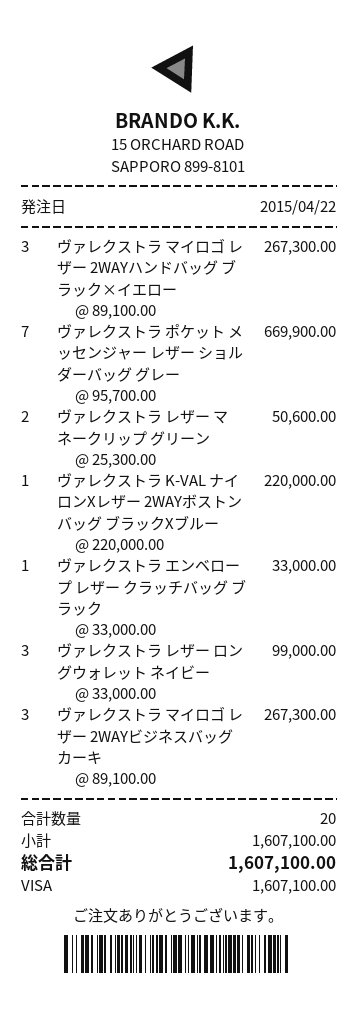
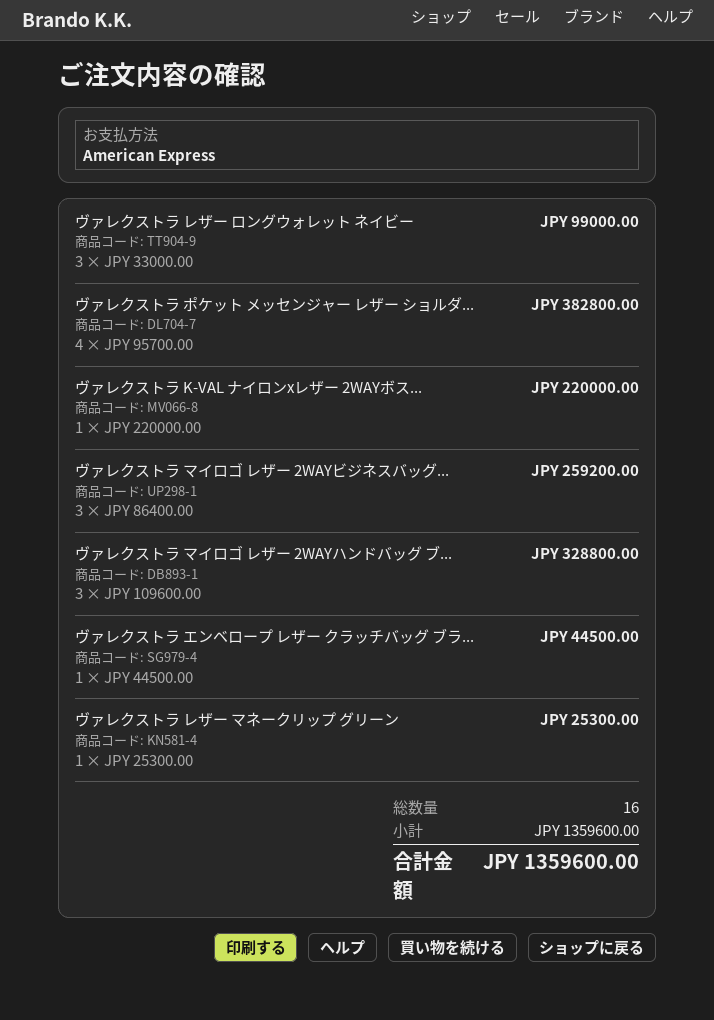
payment method: Visa -> American Express
ヴァレクストラ マイロゴ レザー 2WAYハンドバッグ ブラック×イエロー: 3 x 89100.00 = 267300.00 -> 3 x 109600.00 = 328800.00
ヴァレクストラ ポケット メッセンジャー レザー ショルダーバッグ グレー: 7 x 95700.00 = 669900.00 -> 4 x 95700.00 = 382800.00
ヴァレクストラ レザー マネークリップ グリーン: 2 x 25300.00 = 50600.00 -> 1 x 25300.00 = 25300.00
ヴァレクストラ エンベロープ レザー クラッチバッグ ブラック: 1 x 33000.00 = 33000.00 -> 1 x 44500.00 = 44500.00
ヴァレクストラ マイロゴ レザー 2WAYビジネスバッグ カーキ: 3 x 89100.00 = 267300.00 -> 3 x 86400.00 = 259200.00
total quantity: 20 -> 16
subtotal: 1607100.00 -> 1359600.00
total: 1607100.00 -> 1359600.00

